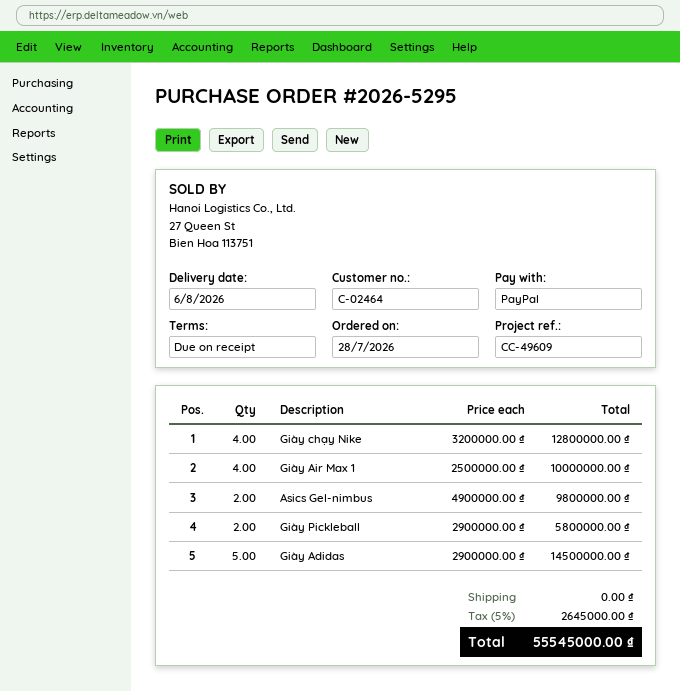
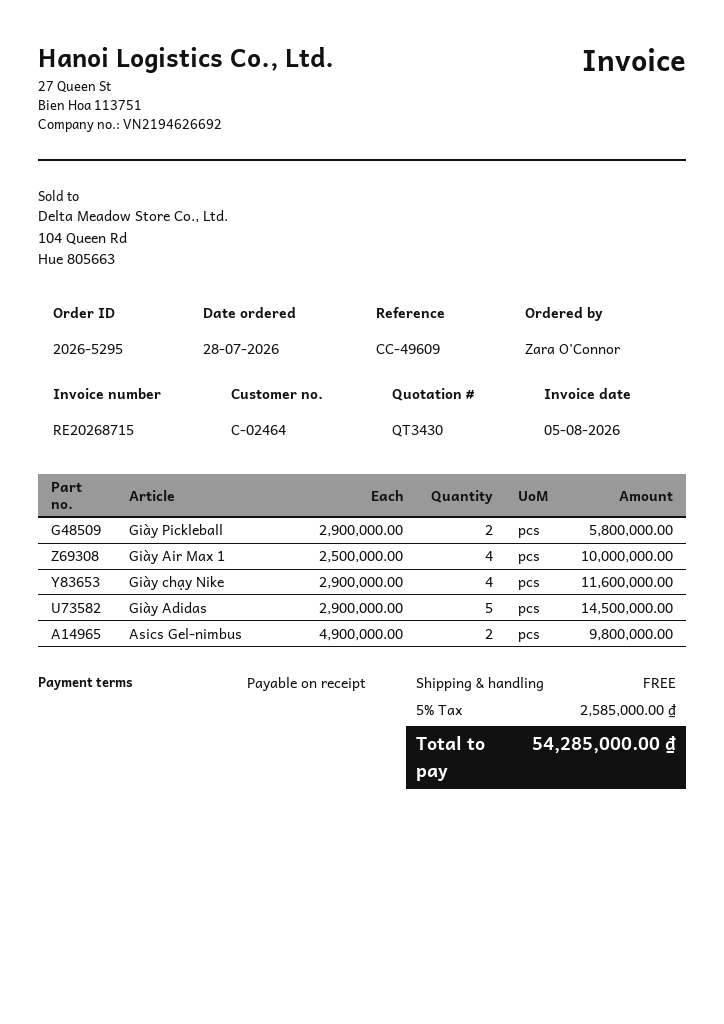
Giày chạy Nike: 4 x 3200000.00 = 12800000.00 -> 4 x 2900000.00 = 11600000.00
tax: 5% = 2645000.00 -> 5% = 2585000.00
total: 55545000.00 -> 54285000.00

